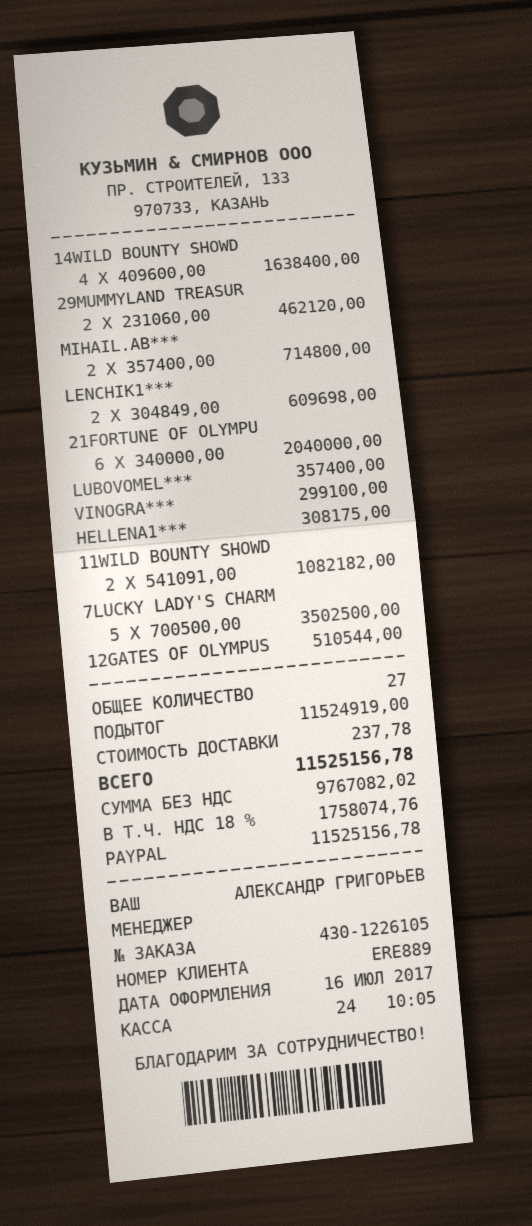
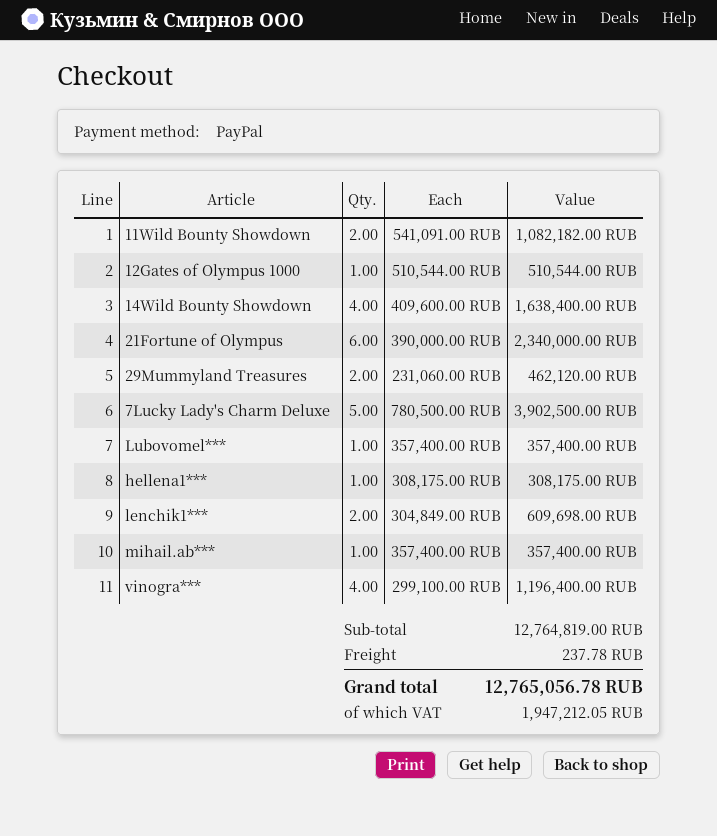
MIHAIL.AB***: 2 x 357400.00 = 714800.00 -> 1 x 357400.00 = 357400.00
21FORTUNE OF OLYMPU: 6 x 340000.00 = 2040000.00 -> 6 x 390000.00 = 2340000.00
VINOGRA***: 1 x 299100.00 = 299100.00 -> 4 x 299100.00 = 1196400.00
7LUCKY LADY'S CHARM: 5 x 700500.00 = 3502500.00 -> 5 x 780500.00 = 3902500.00
subtotal: 11524919.00 -> 12764819.00
tax: 1758074.76 -> 1947212.05
total: 11525156.78 -> 12765056.78

